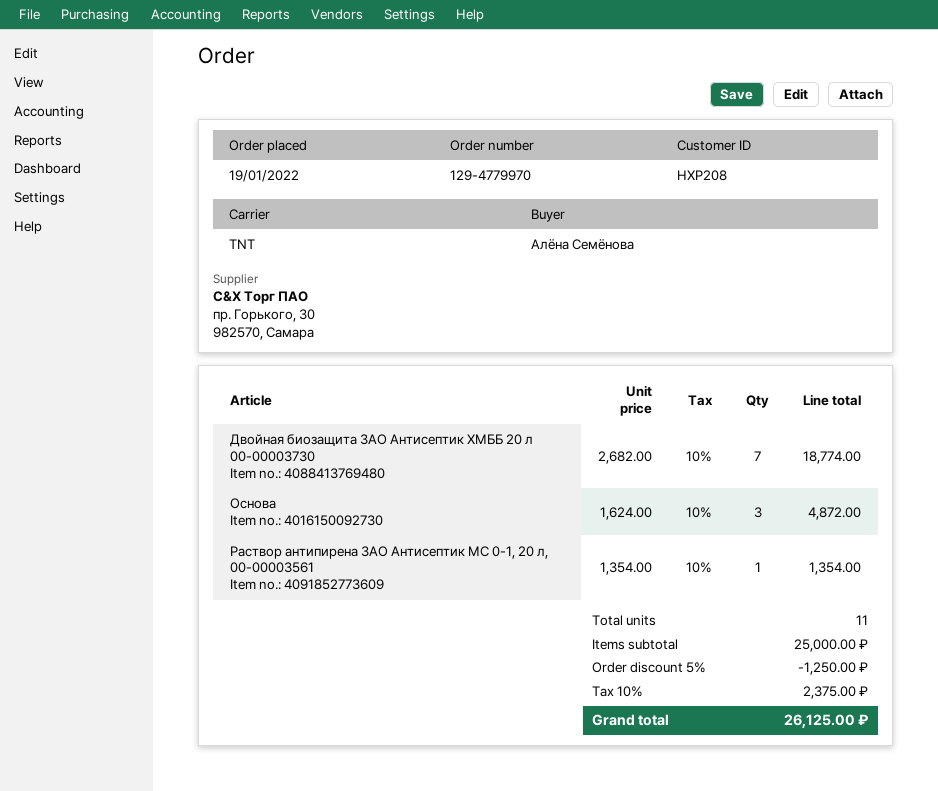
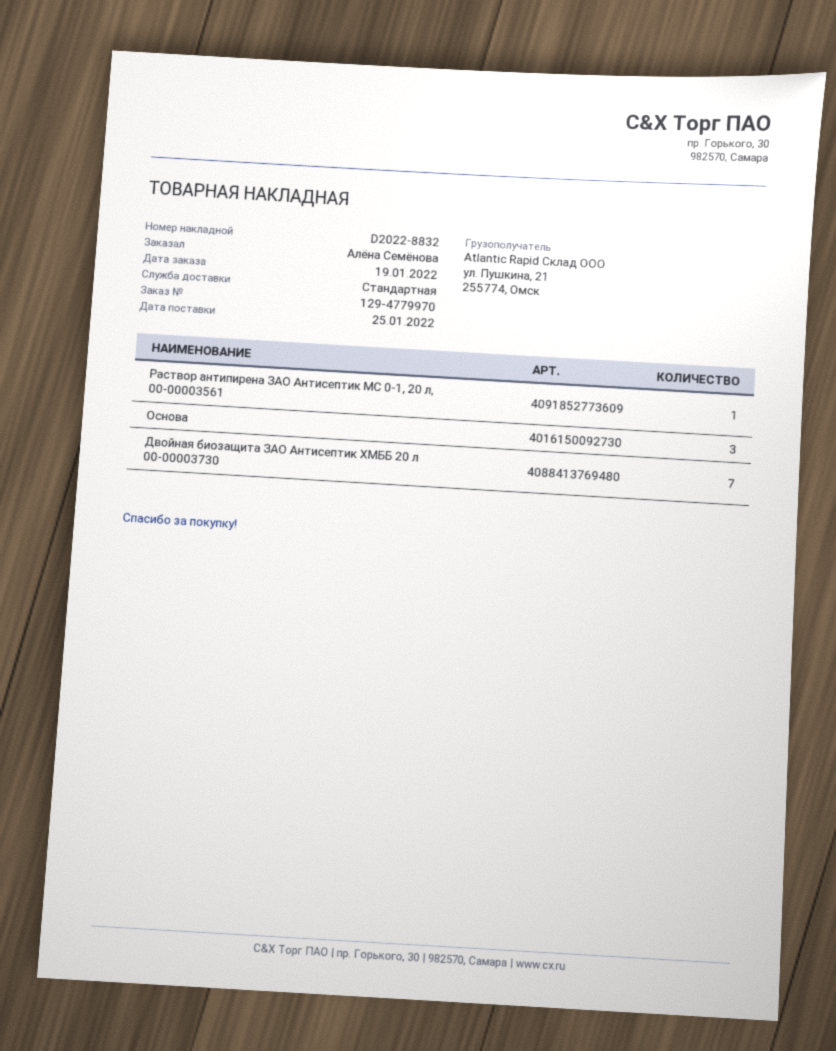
shipping method: TNT -> standard

